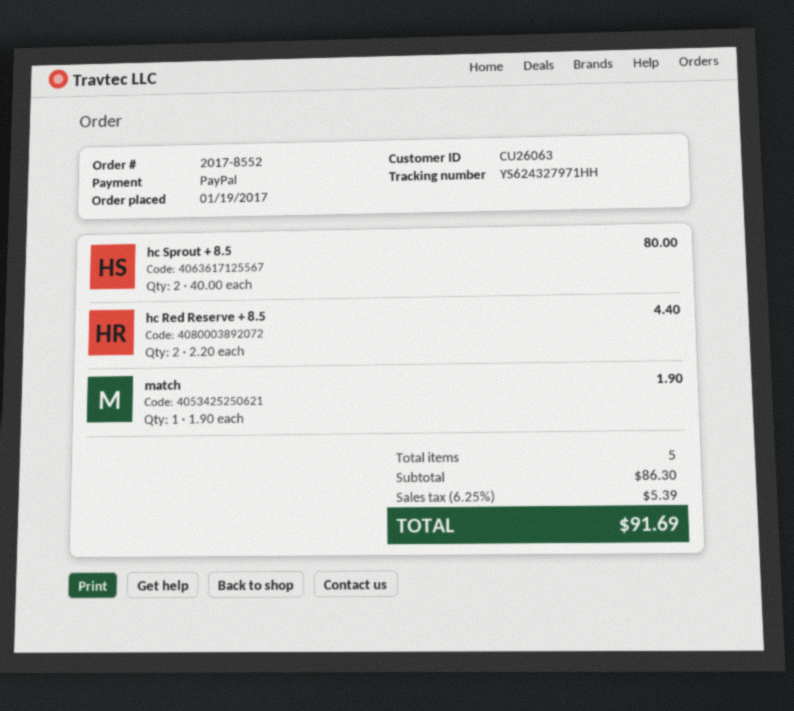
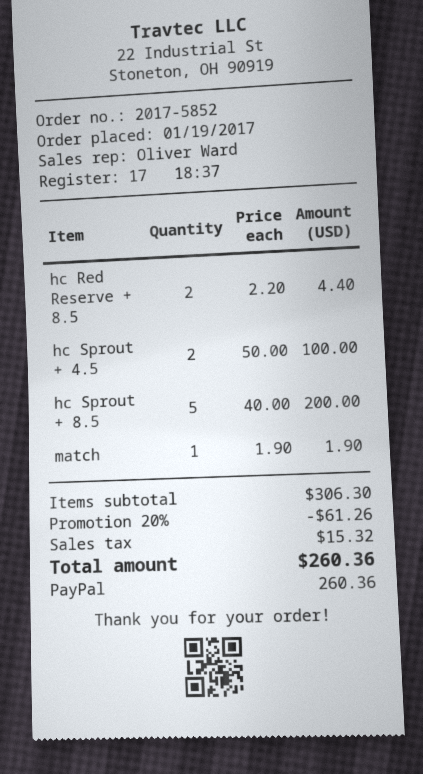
order number: 2017-8552 -> 2017-5852
hc Sprout + 8.5: 2 x 40.00 = 80.00 -> 5 x 40.00 = 200.00
hc Sprout + 4.5: none -> 2 x 50.00 = 100.00
subtotal: 86.30 -> 306.30
discount: none -> 20% = 61.26
tax: 5.39 -> 15.32
total: 91.69 -> 260.36

